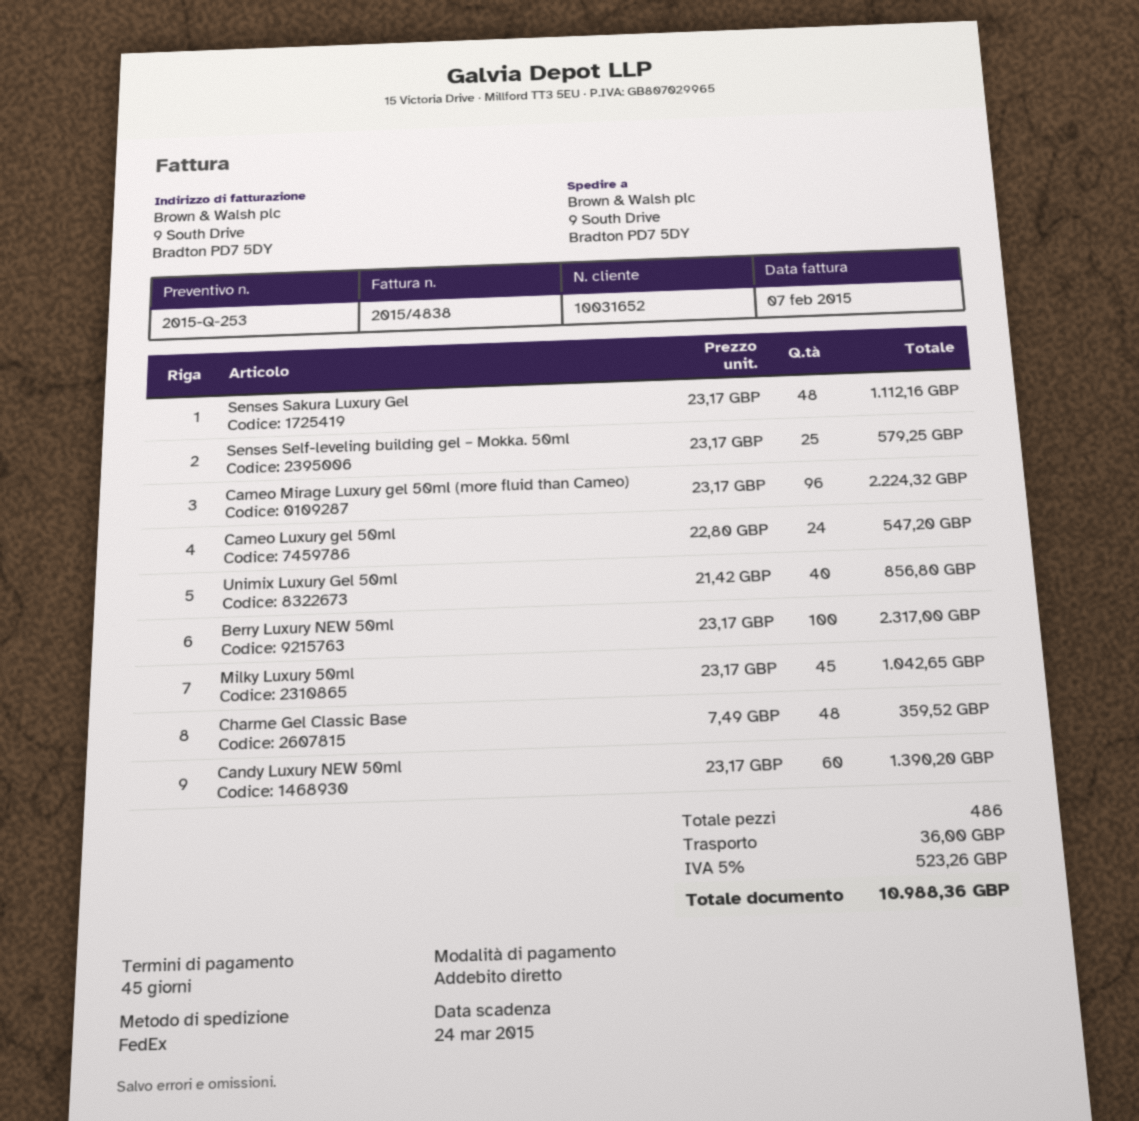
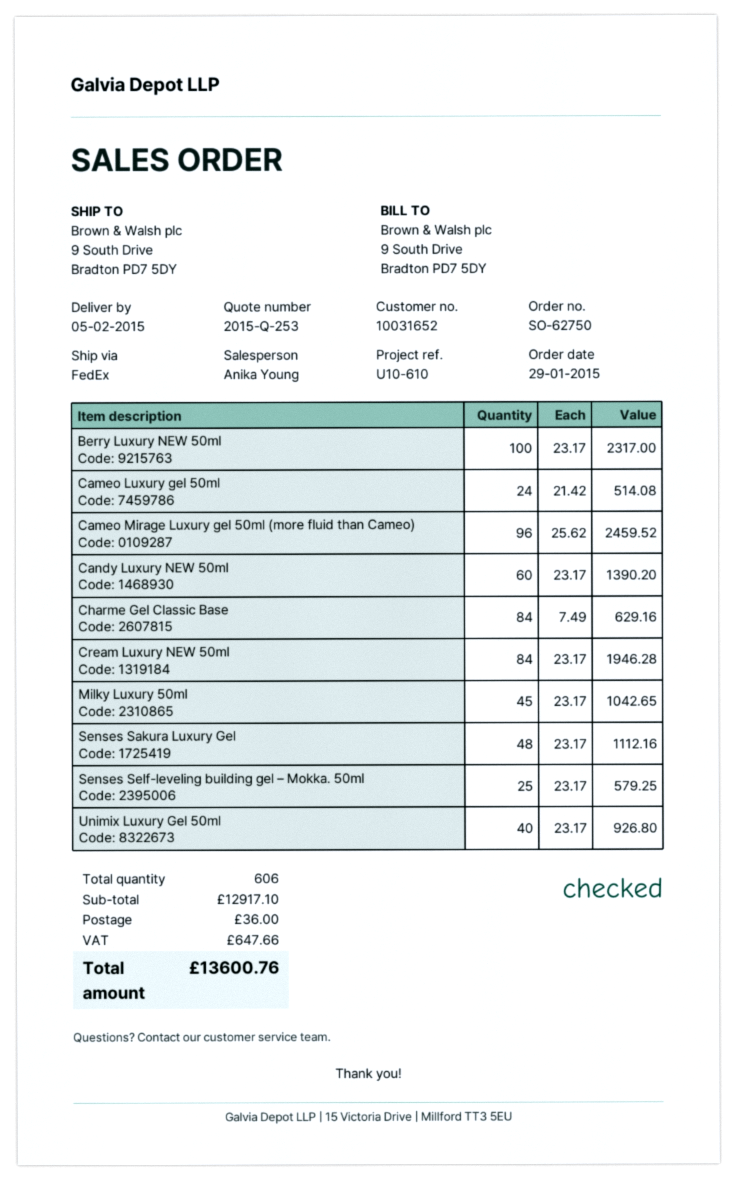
Cameo Mirage Luxury gel 50ml (more fluid than Cameo): 96 x 23.17 = 2224.32 -> 96 x 25.62 = 2459.52
Cameo Luxury gel 50ml: 24 x 22.80 = 547.20 -> 24 x 21.42 = 514.08
Unimix Luxury Gel 50ml: 40 x 21.42 = 856.80 -> 40 x 23.17 = 926.80
Charme Gel Classic Base: 48 x 7.49 = 359.52 -> 84 x 7.49 = 629.16
Cream Luxury NEW 50ml: none -> 84 x 23.17 = 1946.28
total quantity: 486 -> 606
tax: 523.26 -> 647.66
total: 10988.36 -> 13600.76

